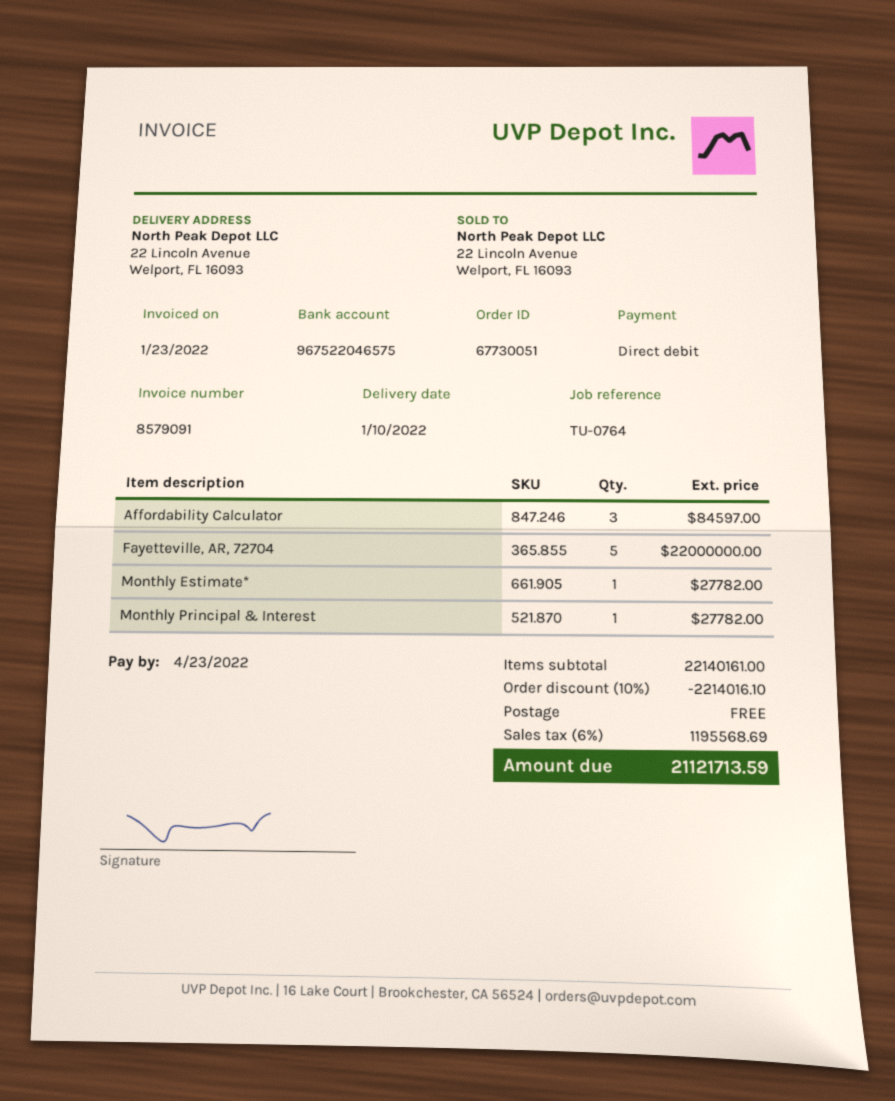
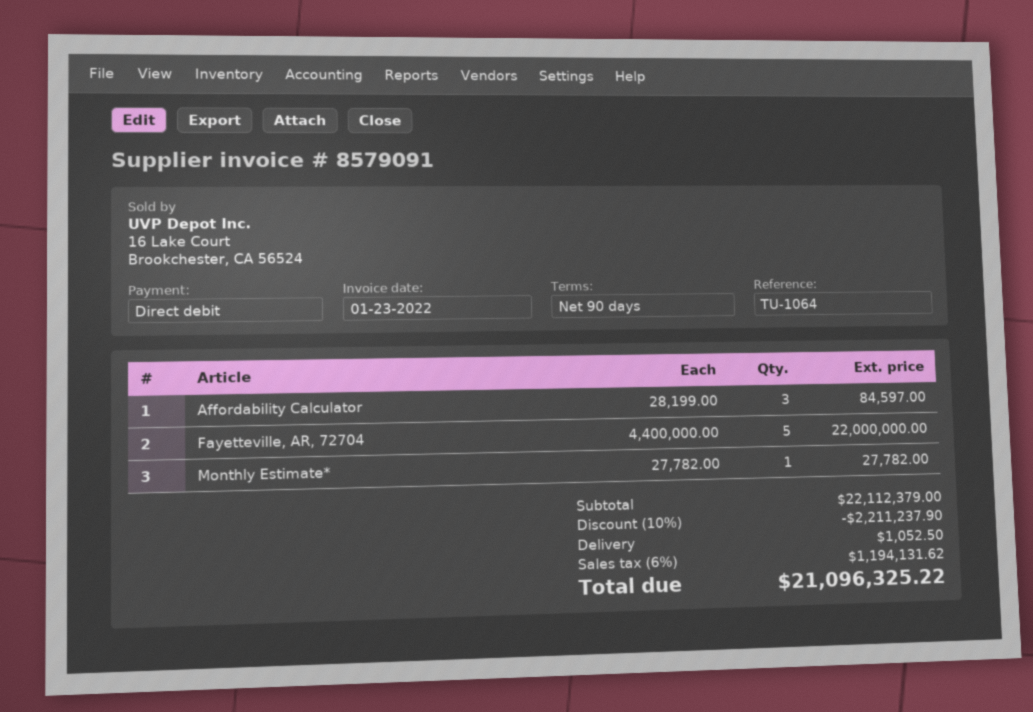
reference: TU-0764 -> TU-1064
Monthly Principal & Interest: 1 for 27782.00 -> none
subtotal: 22140161.00 -> 22112379.00
discount: 10% = 2214016.10 -> 10% = 2211237.90
shipping: 0.00 -> 1052.50
tax: 6% = 1195568.69 -> 6% = 1194131.62
total: 21121713.59 -> 21096325.22

